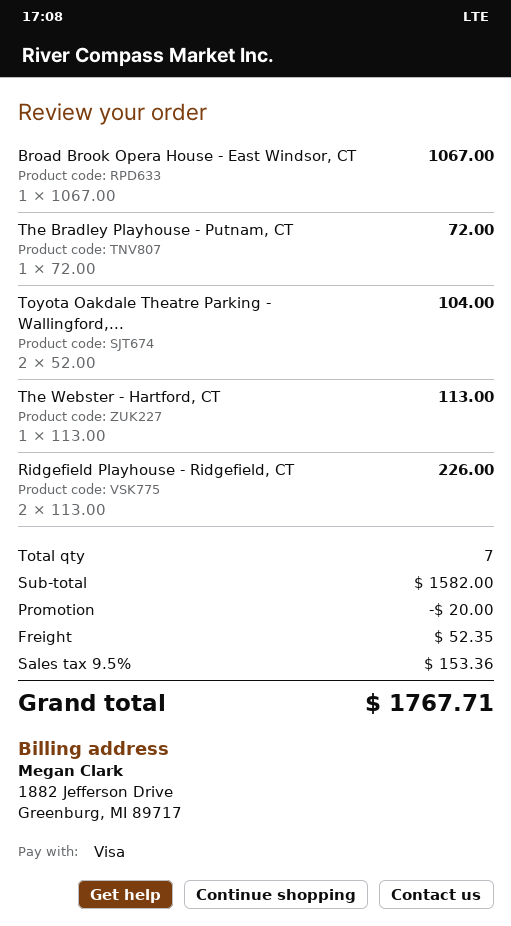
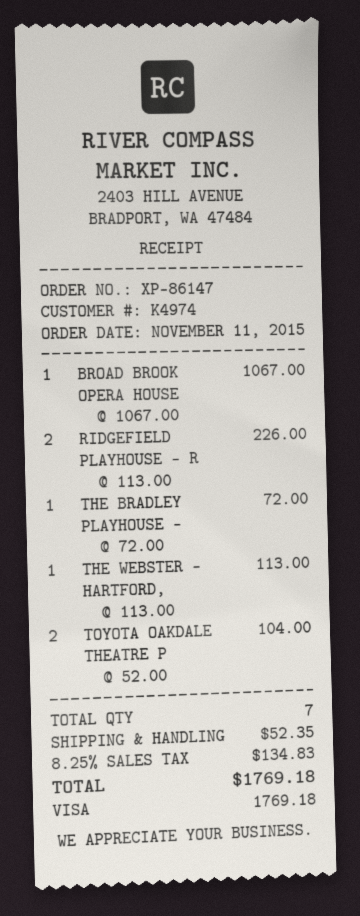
discount: 20.00 -> none
tax: 9.5% = 153.36 -> 8.25% = 134.83
total: 1767.71 -> 1769.18

